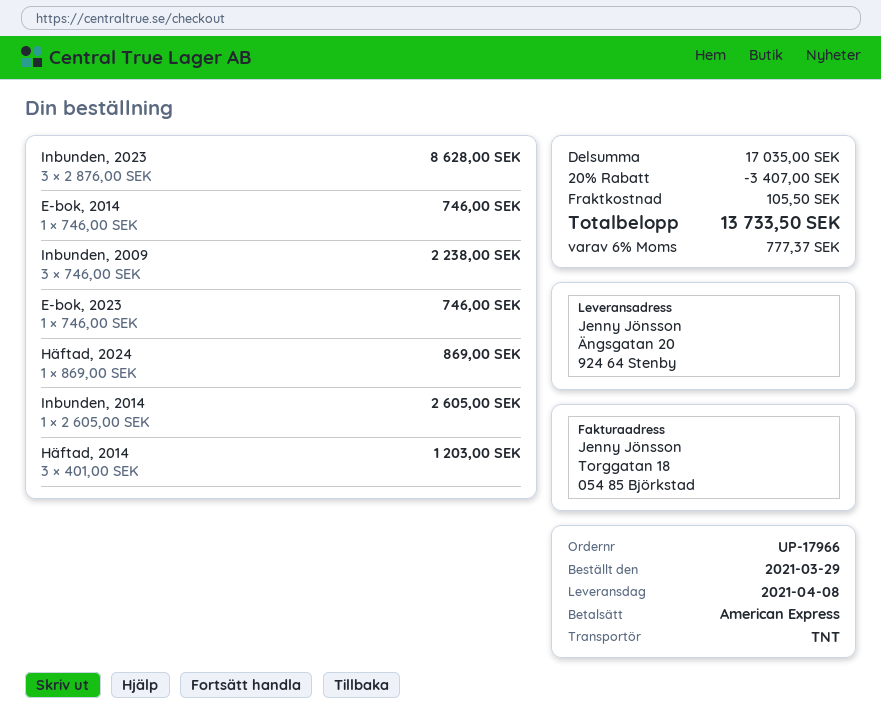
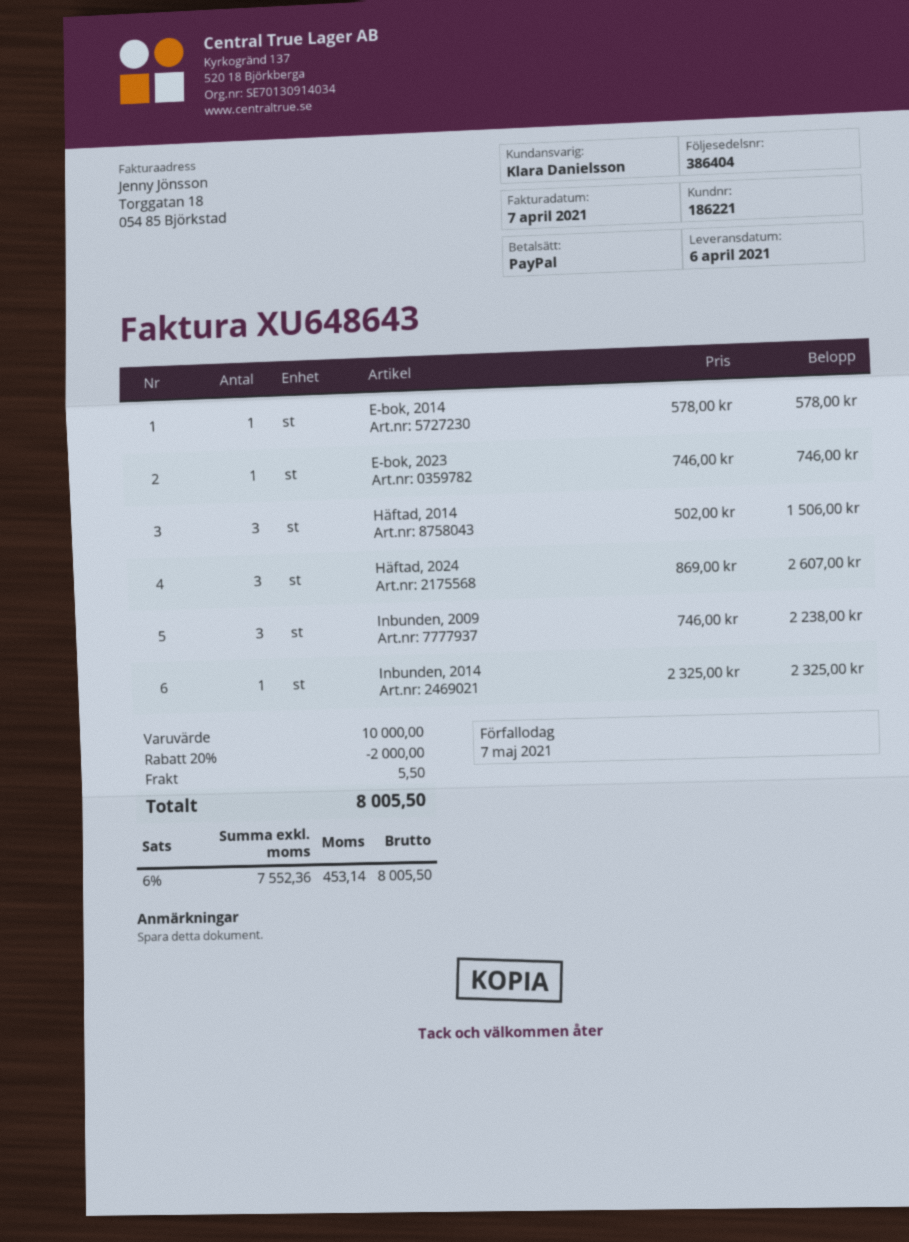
delivery date: 2021-04-08 -> 2021-04-06
payment method: American Express -> PayPal
Inbunden, 2023: 3 x 2876.00 = 8628.00 -> none
E-bok, 2014: 1 x 746.00 = 746.00 -> 1 x 578.00 = 578.00
Häftad, 2024: 1 x 869.00 = 869.00 -> 3 x 869.00 = 2607.00
Inbunden, 2014: 1 x 2605.00 = 2605.00 -> 1 x 2325.00 = 2325.00
Häftad, 2014: 3 x 401.00 = 1203.00 -> 3 x 502.00 = 1506.00
subtotal: 17035.00 -> 10000.00
discount: 20% = 3407.00 -> 20% = 2000.00
shipping: 105.50 -> 5.50
tax: 6% = 777.37 -> 6% = 453.14
total: 13733.50 -> 8005.50

